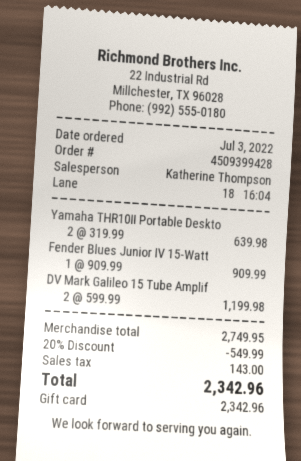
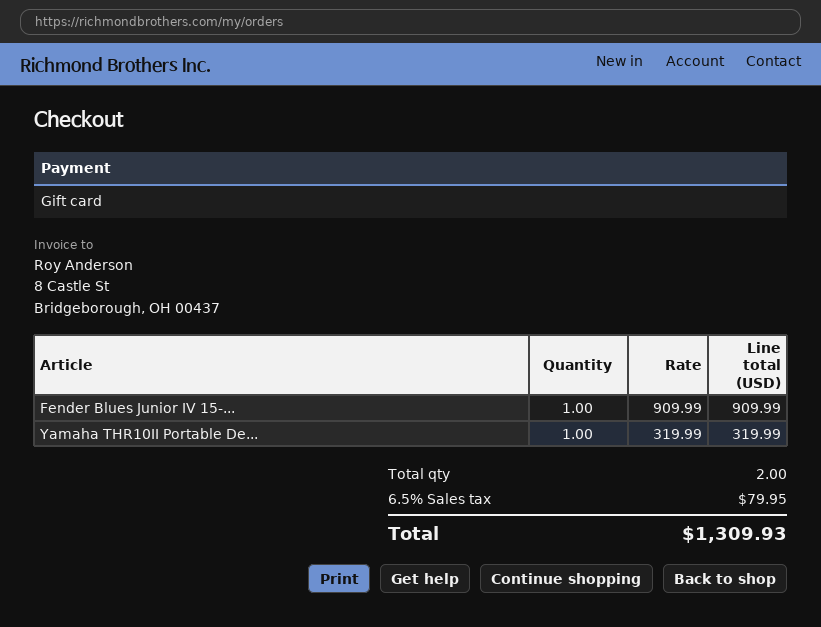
Yamaha THR10II Portable Deskto: 2 x 319.99 = 639.98 -> 1 x 319.99 = 319.99
DV Mark Galileo 15 Tube Amplif: 2 x 599.99 = 1199.98 -> none
discount: 20% = 549.99 -> none
tax: 143.00 -> 79.95
total: 2342.96 -> 1309.93

